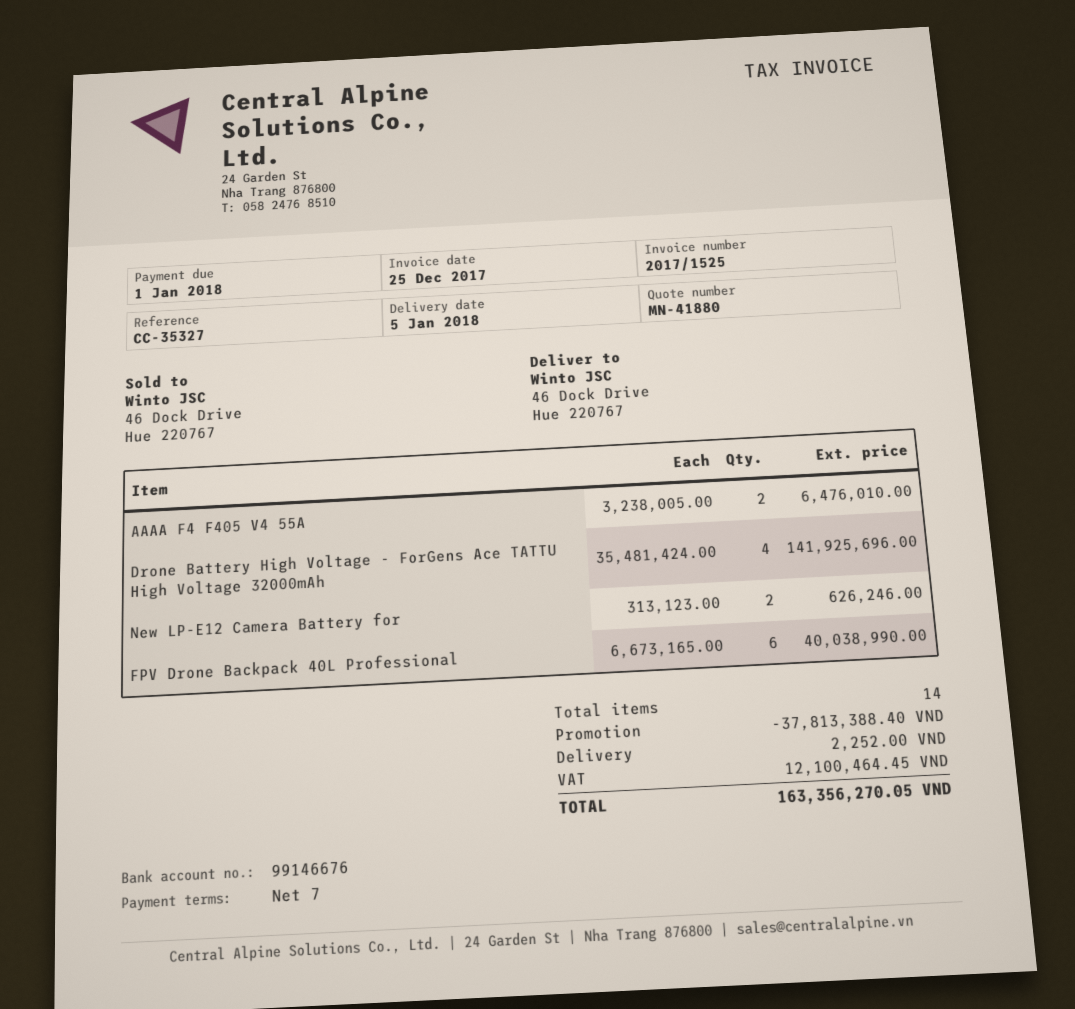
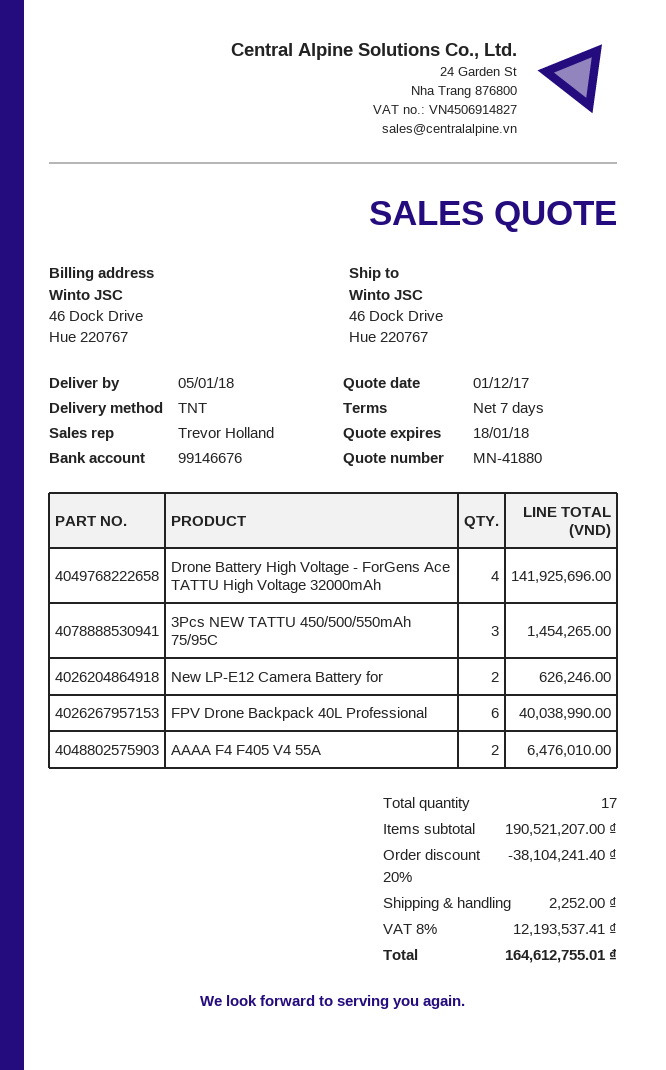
3Pcs NEW TATTU 450/500/550mAh 75/95C: none -> 3 for 1454265.00
total quantity: 14 -> 17
discount: 37813388.40 -> 38104241.40
tax: 12100464.45 -> 12193537.41
total: 163356270.05 -> 164612755.01

